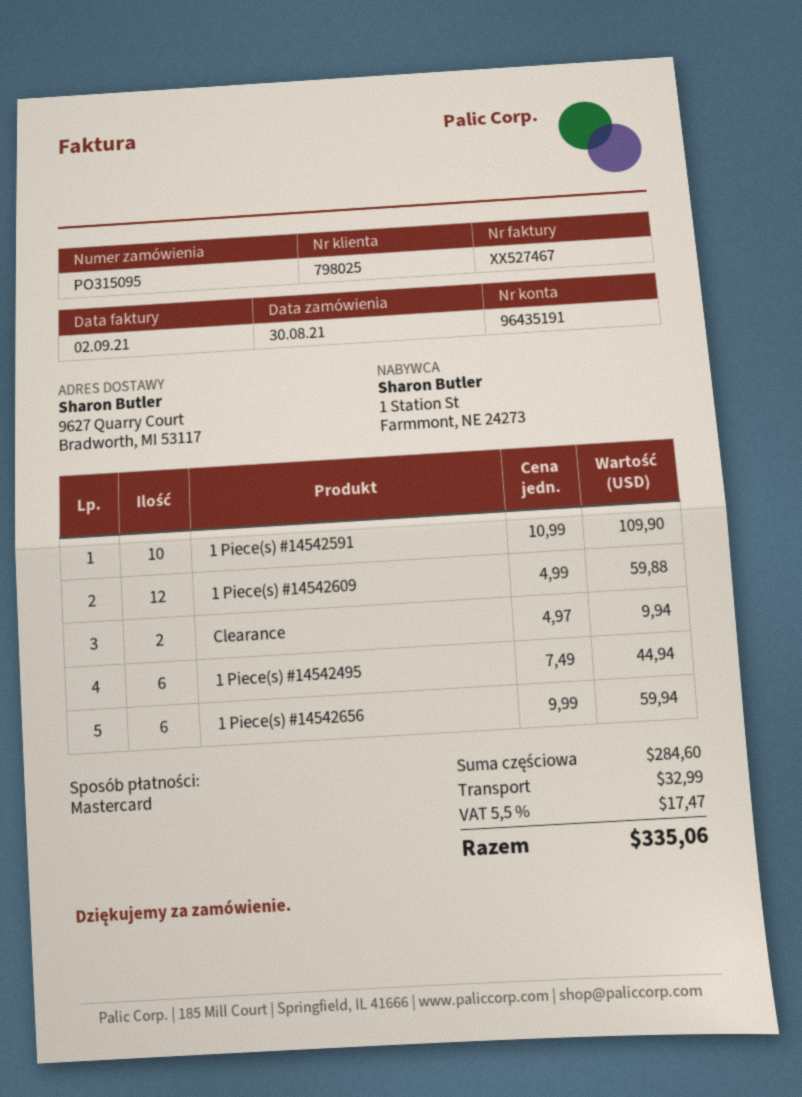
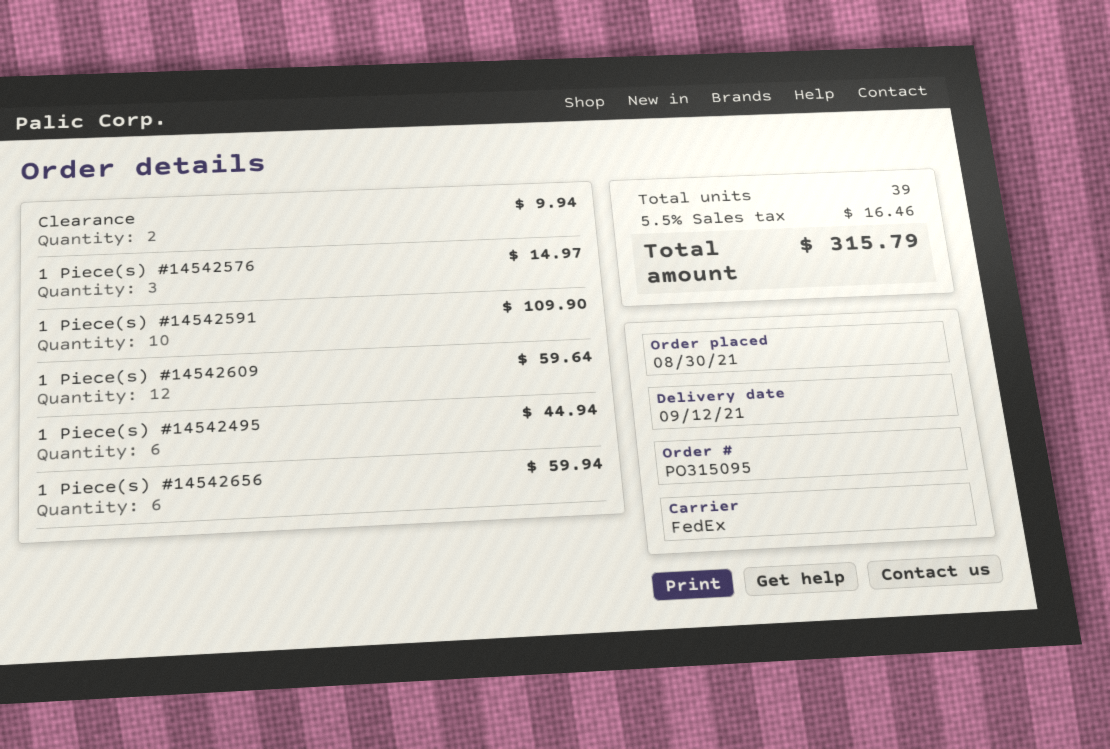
1 Piece(s) #14542609: 12 for 59.88 -> 12 for 59.64
1 Piece(s) #14542576: none -> 3 for 14.97
shipping: 32.99 -> none
tax: 5.5% = 17.47 -> 5.5% = 16.46
total: 335.06 -> 315.79

